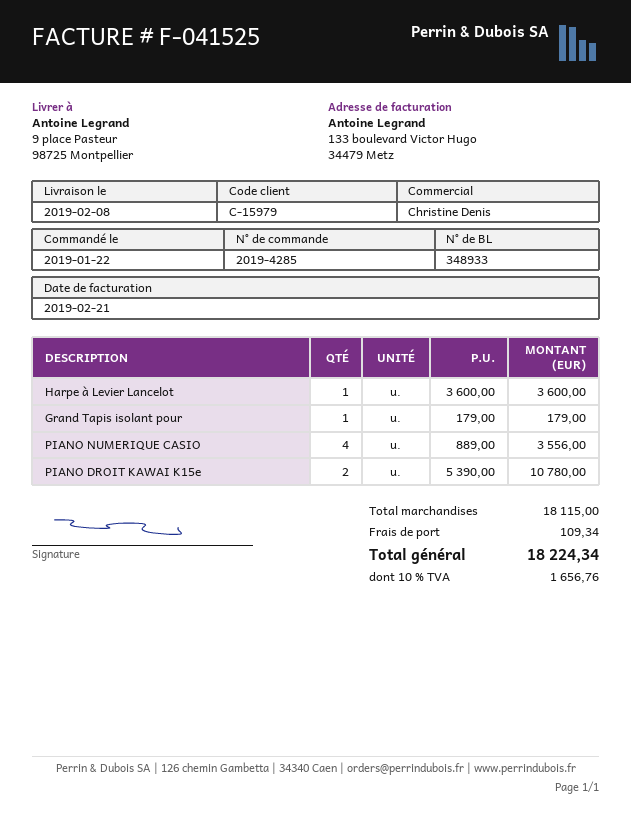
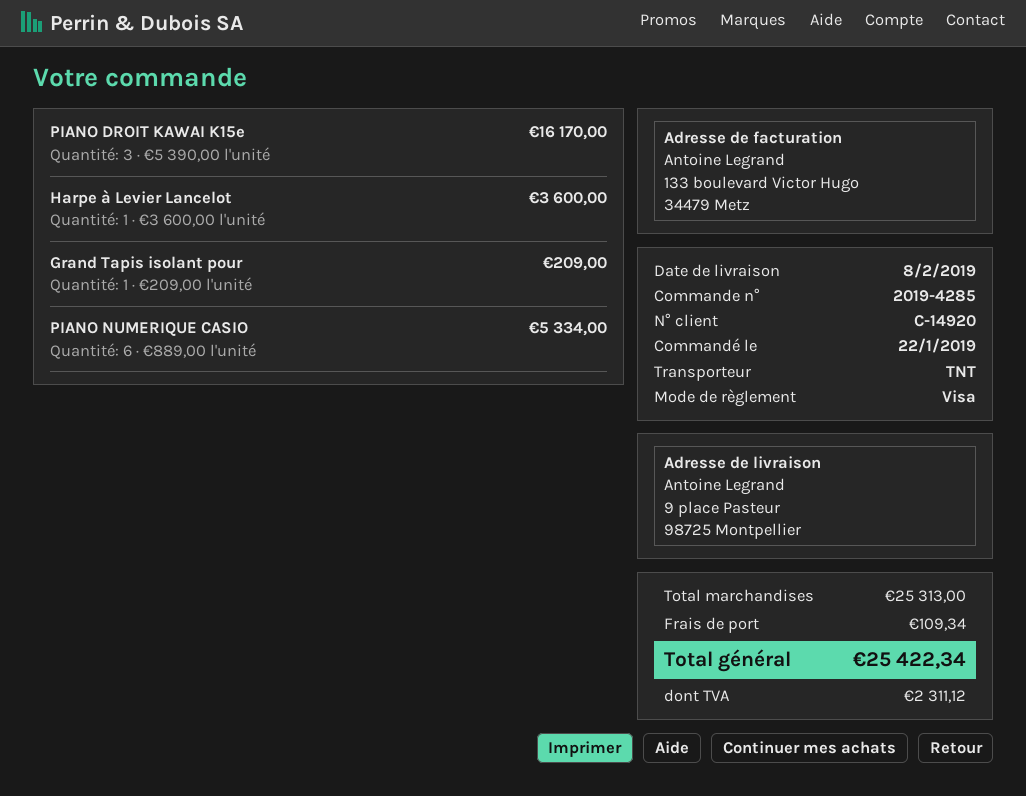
customer number: C-15979 -> C-14920
Grand Tapis isolant pour: 1 x 179.00 = 179.00 -> 1 x 209.00 = 209.00
PIANO NUMERIQUE CASIO: 4 x 889.00 = 3556.00 -> 6 x 889.00 = 5334.00
PIANO DROIT KAWAI K15e: 2 x 5390.00 = 10780.00 -> 3 x 5390.00 = 16170.00
subtotal: 18115.00 -> 25313.00
tax: 1656.76 -> 2311.12
total: 18224.34 -> 25422.34

